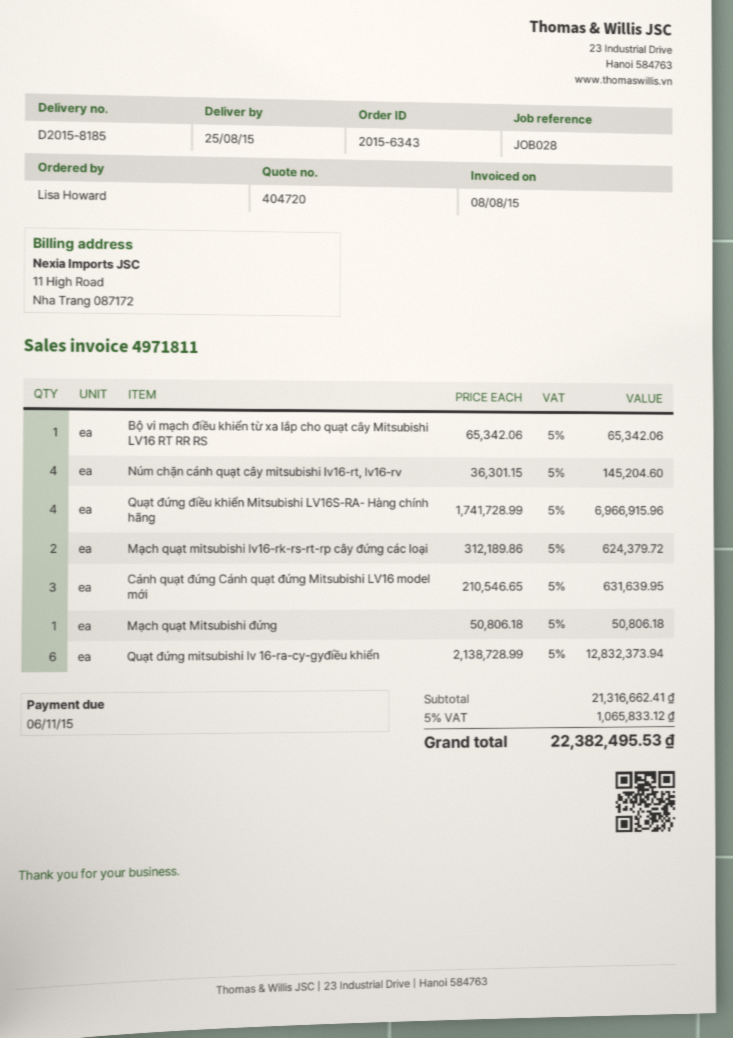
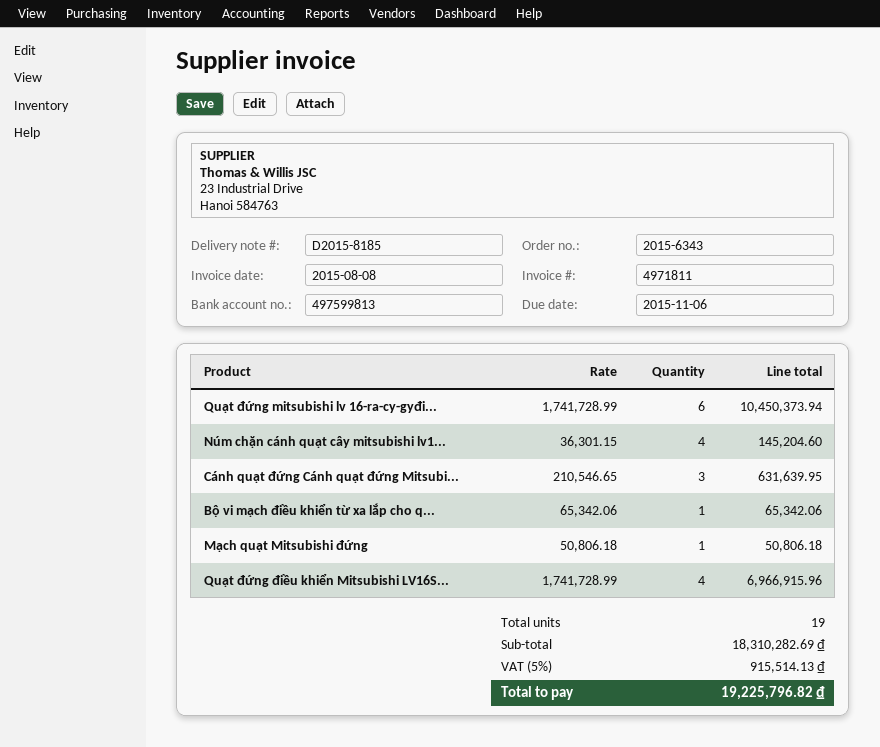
Mạch quạt mitsubishi lv16-rk-rs-rt-rp cây đứng các loại: 2 x 312189.86 = 624379.72 -> none
Quạt đứng mitsubishi lv 16-ra-cy-gyđiều khiển: 6 x 2138728.99 = 12832373.94 -> 6 x 1741728.99 = 10450373.94
subtotal: 21316662.41 -> 18310282.69
tax: 5% = 1065833.12 -> 5% = 915514.13
total: 22382495.53 -> 19225796.82

